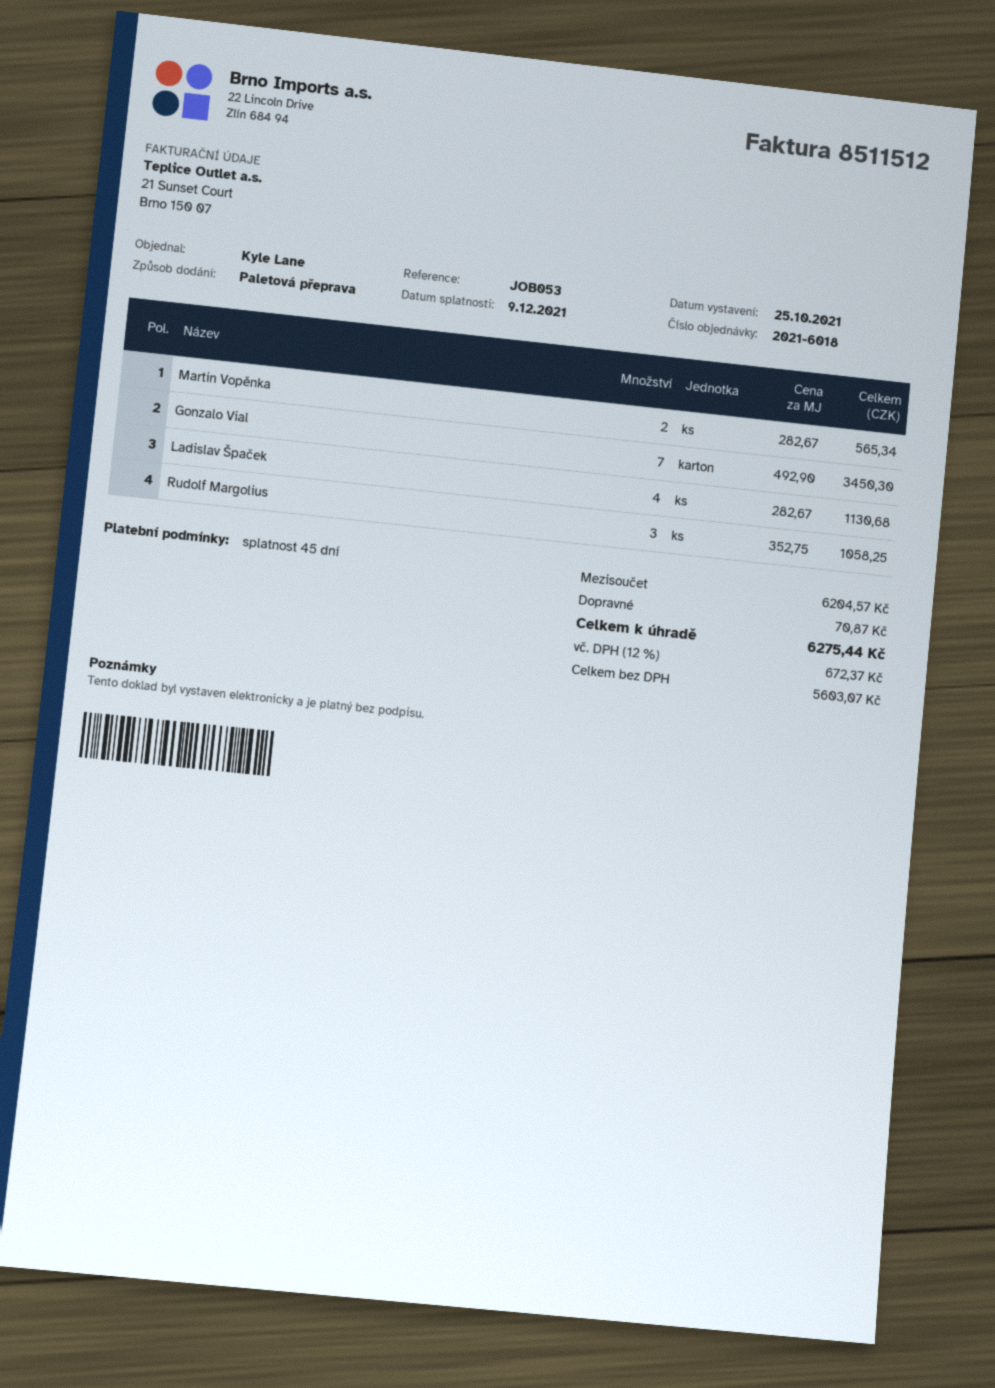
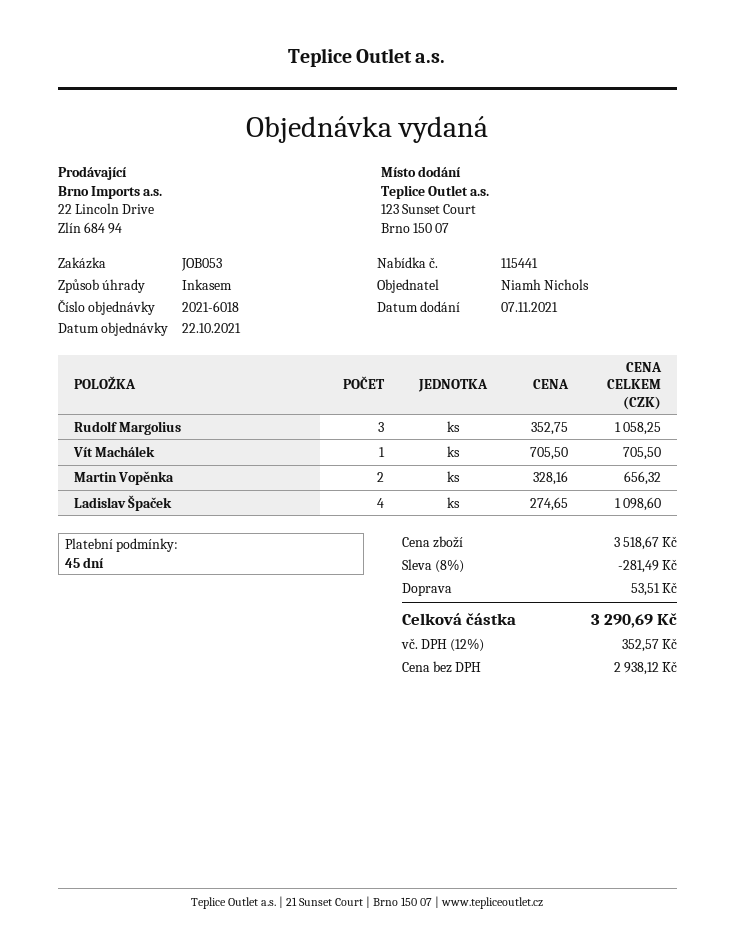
ordered by: Kyle Lane -> Niamh Nichols
Martin Vopěnka: 2 x 282.67 = 565.34 -> 2 x 328.16 = 656.32
Gonzalo Vial: 7 x 492.90 = 3450.30 -> none
Ladislav Špaček: 4 x 282.67 = 1130.68 -> 4 x 274.65 = 1098.60
Vít Machálek: none -> 1 x 705.50 = 705.50
subtotal: 6204.57 -> 3518.67
discount: none -> 8% = 281.49
shipping: 70.87 -> 53.51
net: 5603.07 -> 2938.12
tax: 12% = 672.37 -> 12% = 352.57
total: 6275.44 -> 3290.69

